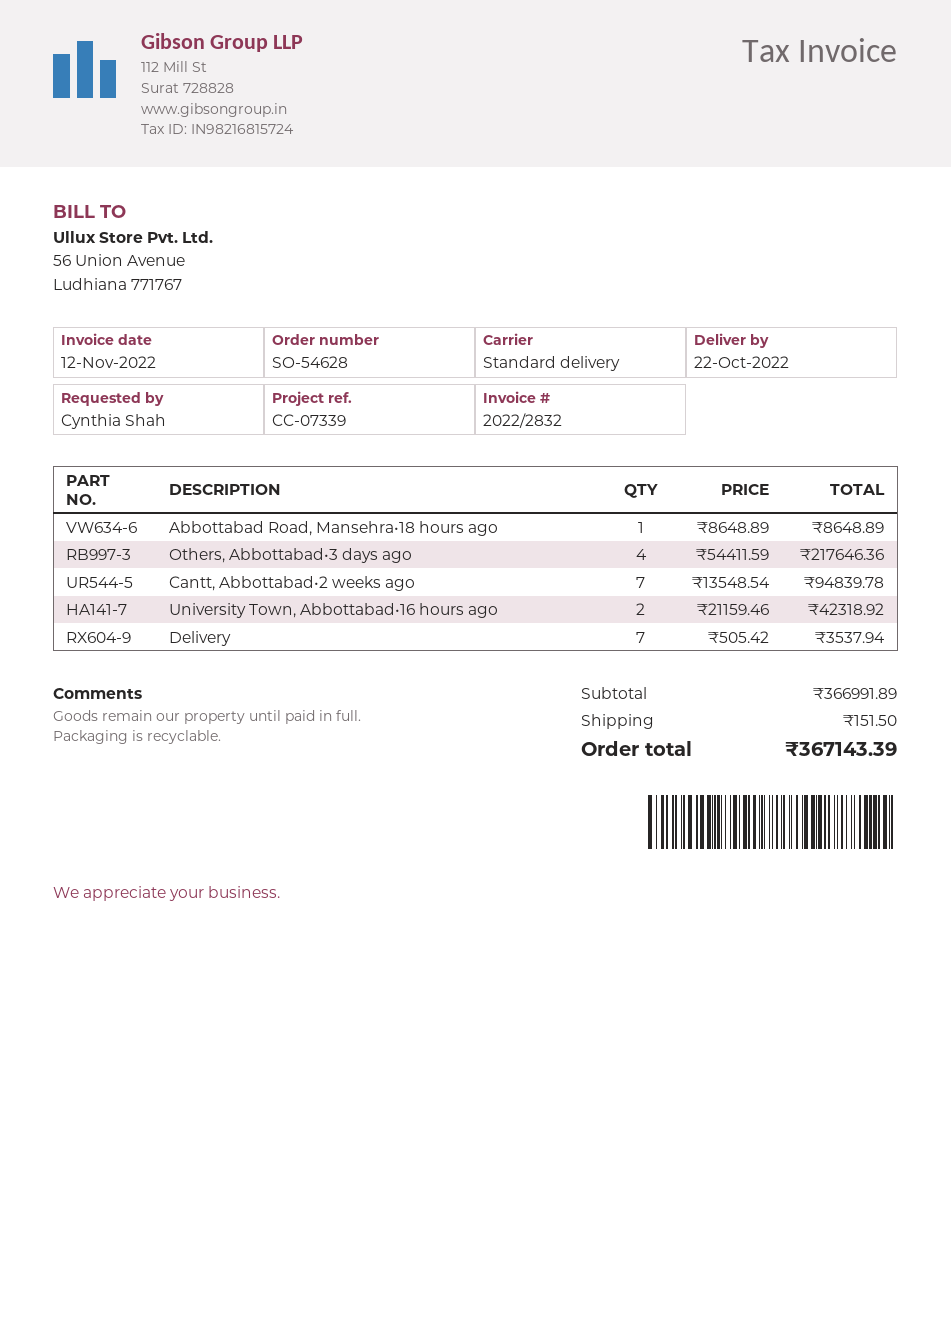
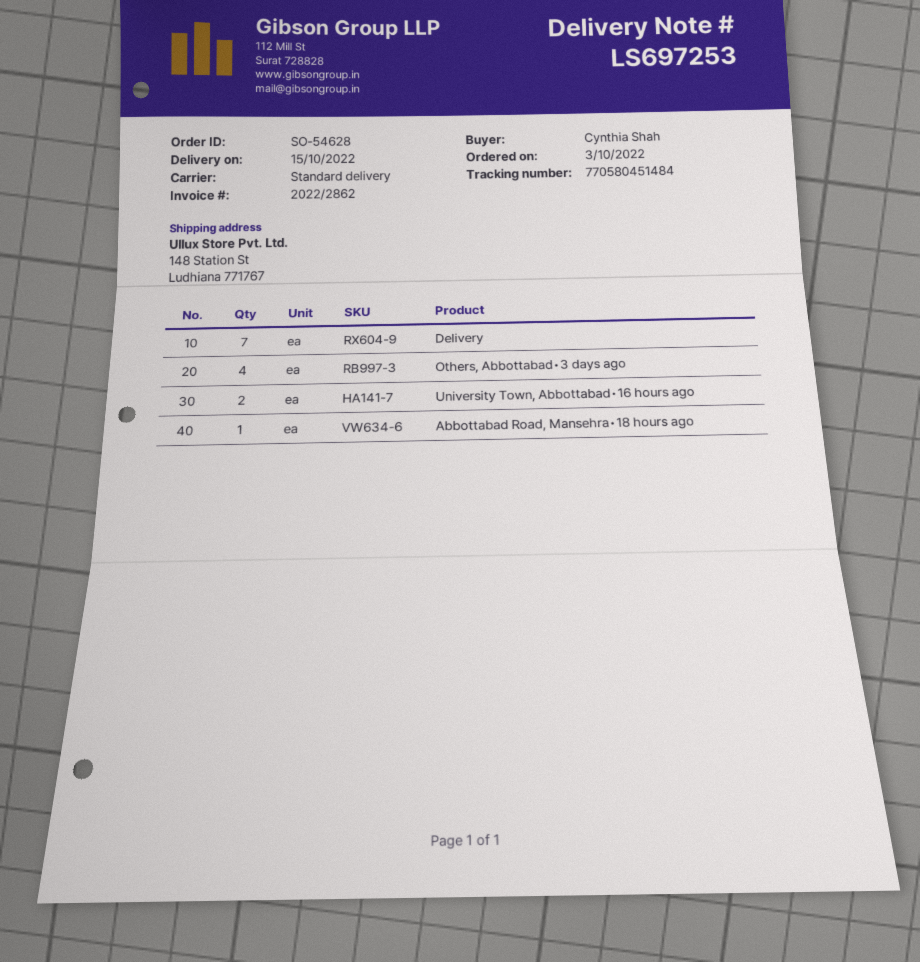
delivery date: 2022-10-22 -> 2022-10-15
invoice number: 2022/2832 -> 2022/2862
Cantt, Abbottabad•2 weeks ago: 7 -> none

